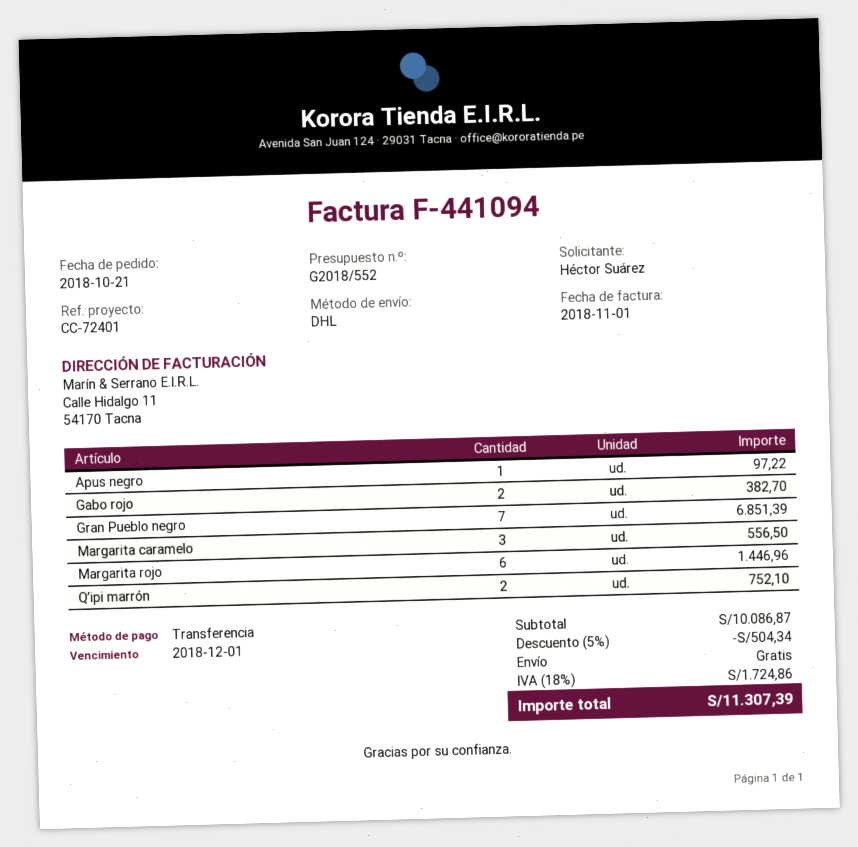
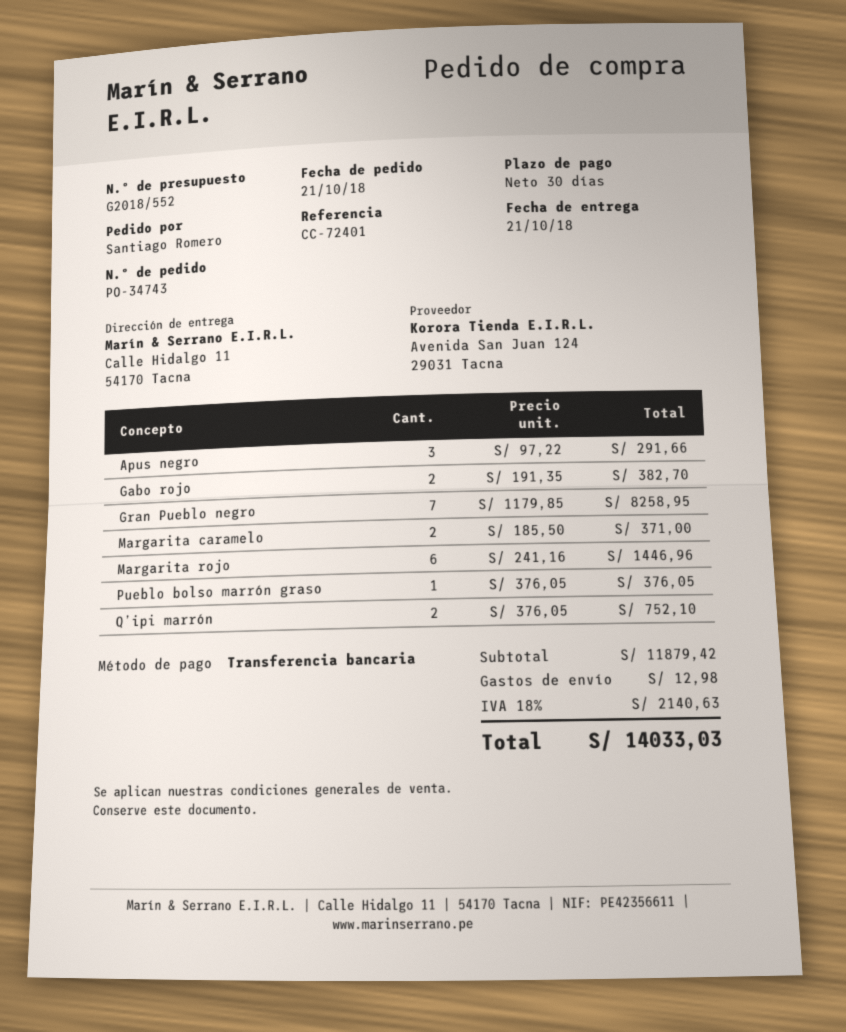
ordered by: Héctor Suárez -> Santiago Romero
Apus negro: 1 for 97.22 -> 3 for 291.66
Gran Pueblo negro: 7 for 6851.39 -> 7 for 8258.95
Margarita caramelo: 3 for 556.50 -> 2 for 371.00
Pueblo bolso marrón graso: none -> 1 for 376.05
subtotal: 10086.87 -> 11879.42
discount: 5% = 504.34 -> none
shipping: 0.00 -> 12.98
tax: 18% = 1724.86 -> 18% = 2140.63
total: 11307.39 -> 14033.03

